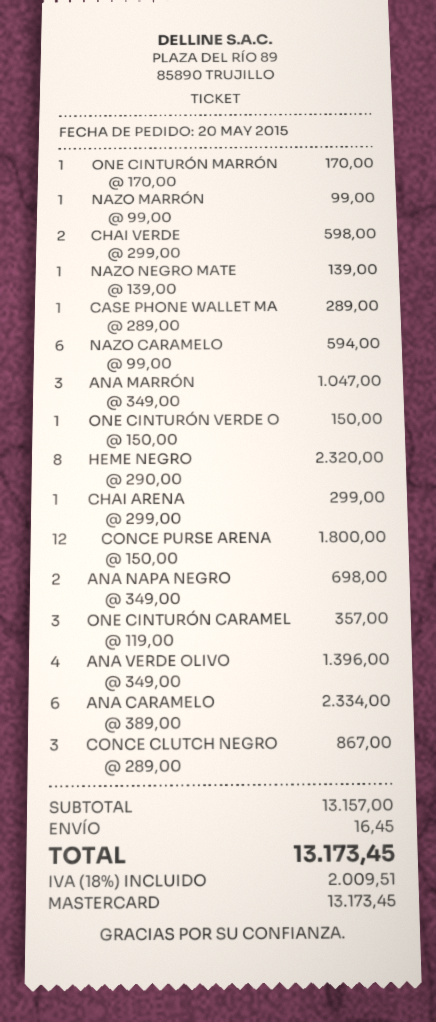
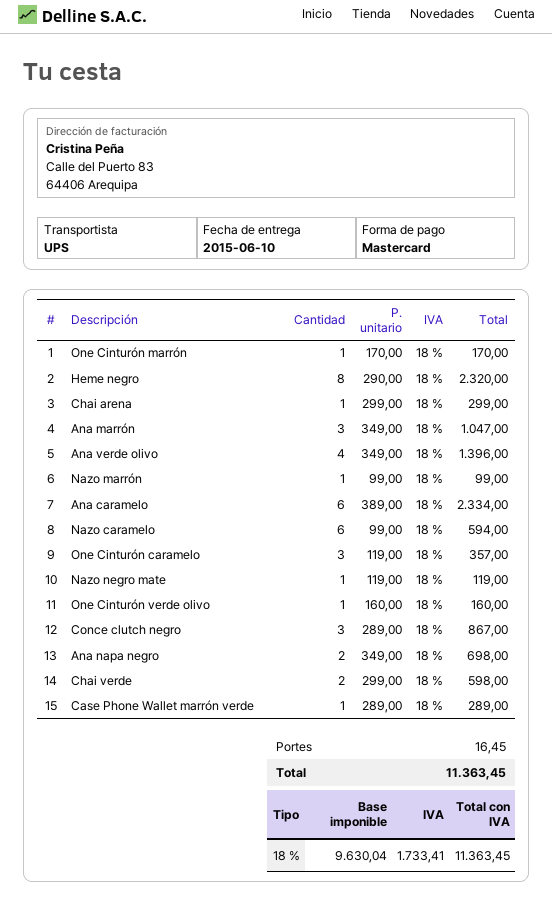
NAZO NEGRO MATE: 1 x 139.00 = 139.00 -> 1 x 119.00 = 119.00
ONE CINTURÓN VERDE O: 1 x 150.00 = 150.00 -> 1 x 160.00 = 160.00
CONCE PURSE ARENA: 12 x 150.00 = 1800.00 -> none
tax: 18% = 2009.51 -> 18% = 1733.41
total: 13173.45 -> 11363.45

